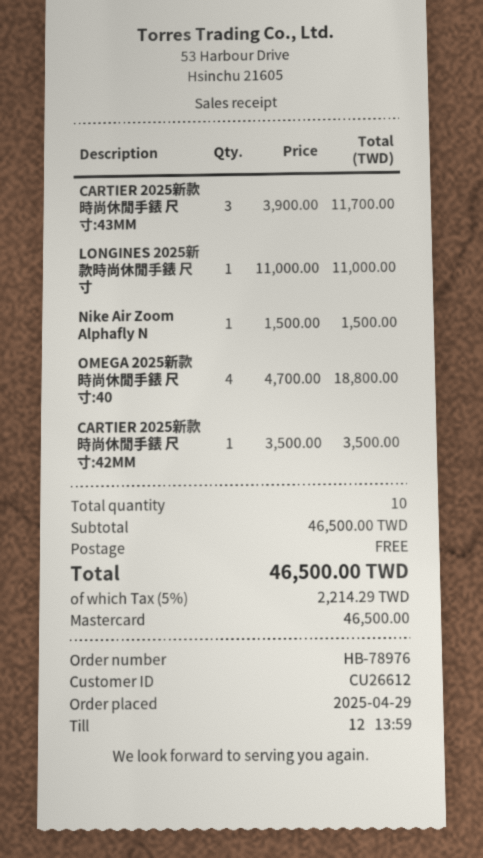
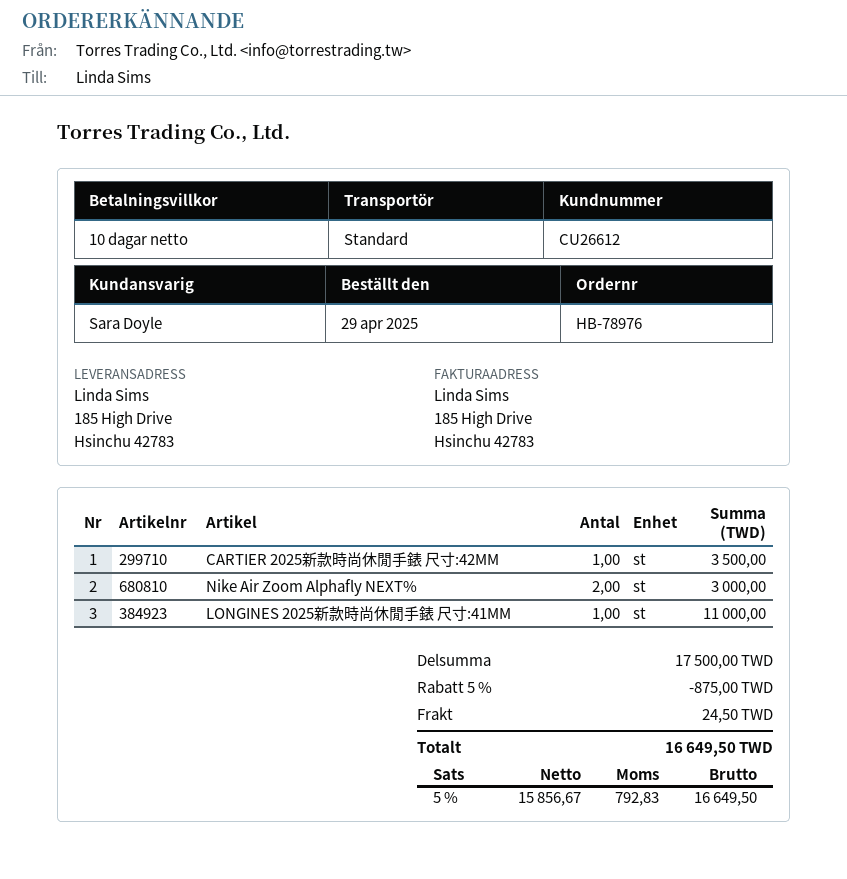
CARTIER 2025新款時尚休閒手錶 尺寸:43MM: 3 for 11700.00 -> none
Nike Air Zoom Alphafly N: 1 for 1500.00 -> 2 for 3000.00
OMEGA 2025新款時尚休閒手錶 尺寸:40: 4 for 18800.00 -> none
subtotal: 46500.00 -> 17500.00
discount: none -> 5% = 875.00
shipping: 0.00 -> 24.50
tax: 5% = 2214.29 -> 5% = 792.83
total: 46500.00 -> 16649.50

